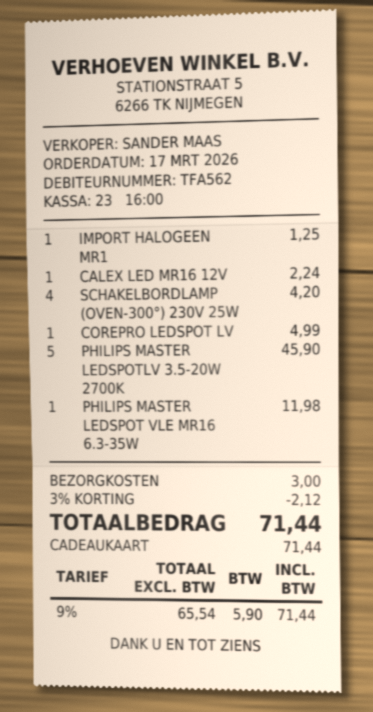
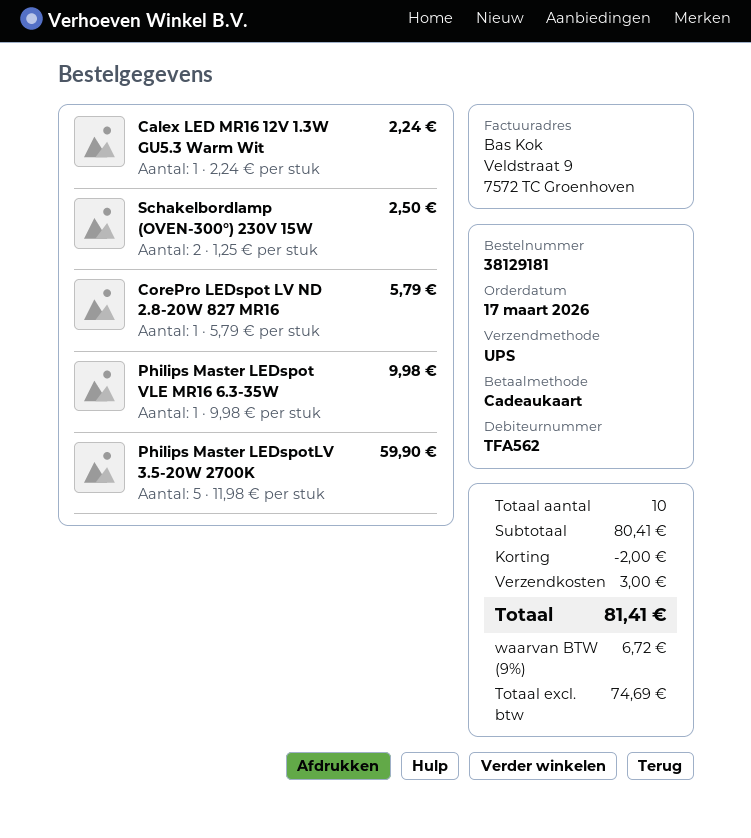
IMPORT HALOGEEN MR1: 1 for 1.25 -> none
SCHAKELBORDLAMP (OVEN-300°) 230V 25W: 4 for 4.20 -> none
COREPRO LEDSPOT LV: 1 for 4.99 -> 1 for 5.79
PHILIPS MASTER LEDSPOTLV 3.5-20W 2700K: 5 for 45.90 -> 5 for 59.90
PHILIPS MASTER LEDSPOT VLE MR16 6.3-35W: 1 for 11.98 -> 1 for 9.98
Schakelbordlamp (OVEN-300°) 230V 15W: none -> 2 for 2.50
discount: 2.12 -> 2.00
net: 65.54 -> 74.69
tax: 9% = 5.90 -> 9% = 6.72
total: 71.44 -> 81.41

